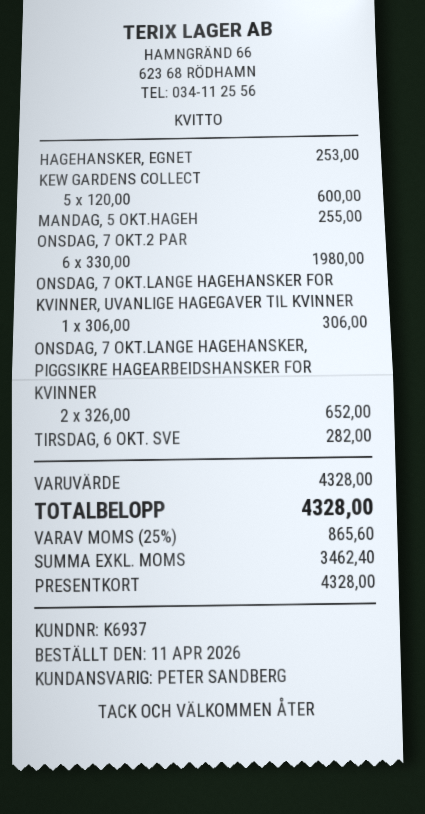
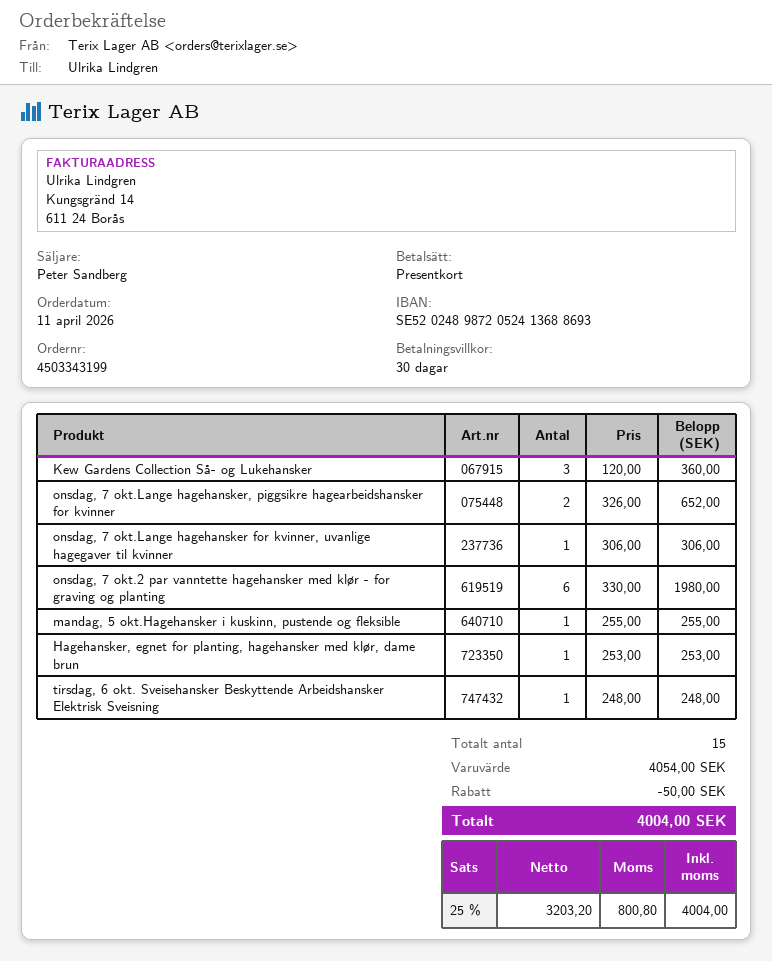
KEW GARDENS COLLECT: 5 x 120.00 = 600.00 -> 3 x 120.00 = 360.00
TIRSDAG, 6 OKT. SVE: 1 x 282.00 = 282.00 -> 1 x 248.00 = 248.00
subtotal: 4328.00 -> 4054.00
discount: none -> 50.00
net: 3462.40 -> 3203.20
tax: 25% = 865.60 -> 25% = 800.80
total: 4328.00 -> 4004.00

